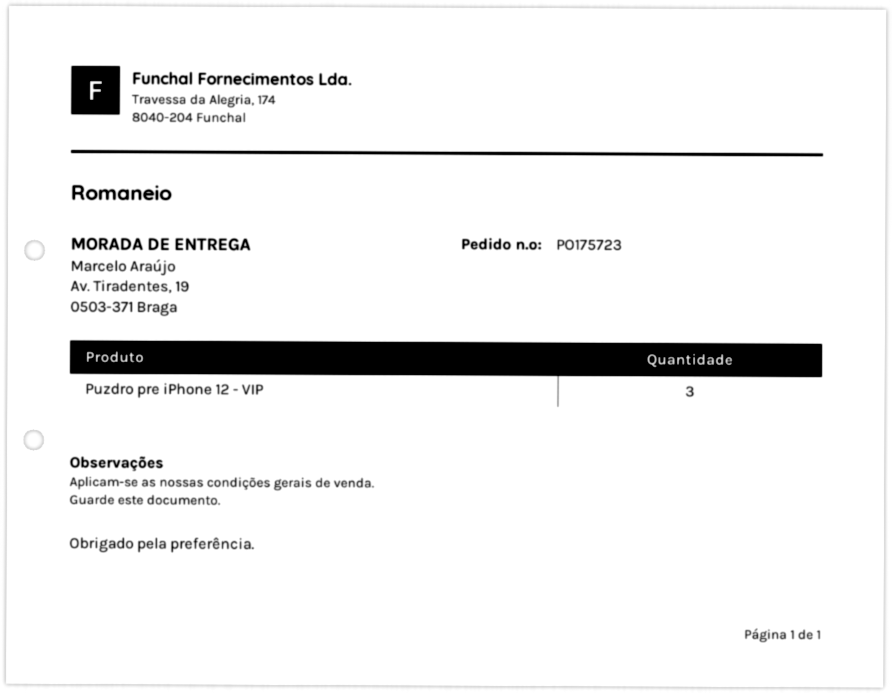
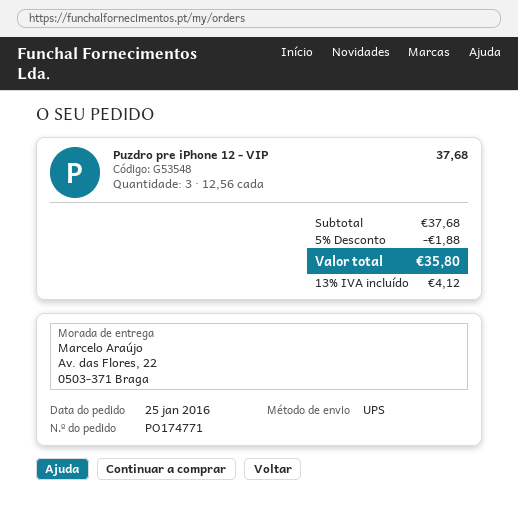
order number: PO175723 -> PO174771
ship to: Av. Tiradentes, 19, 0503-371 Braga -> Av. das Flores, 22, 0503-371 Braga

